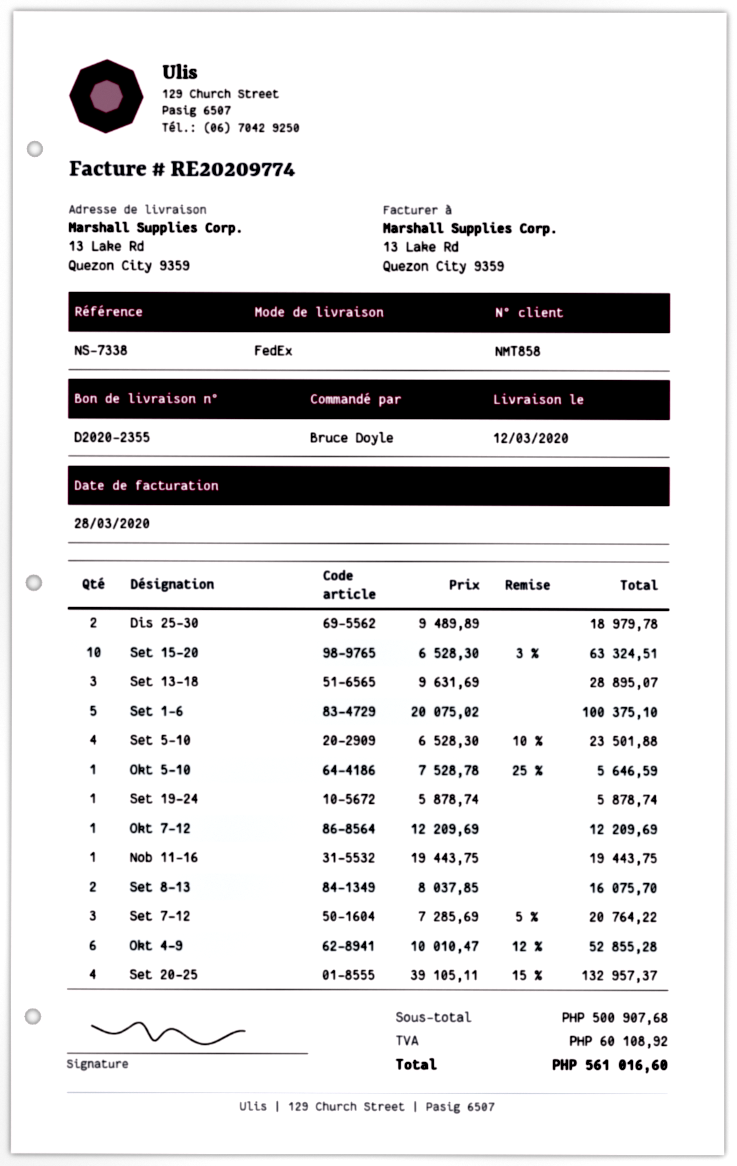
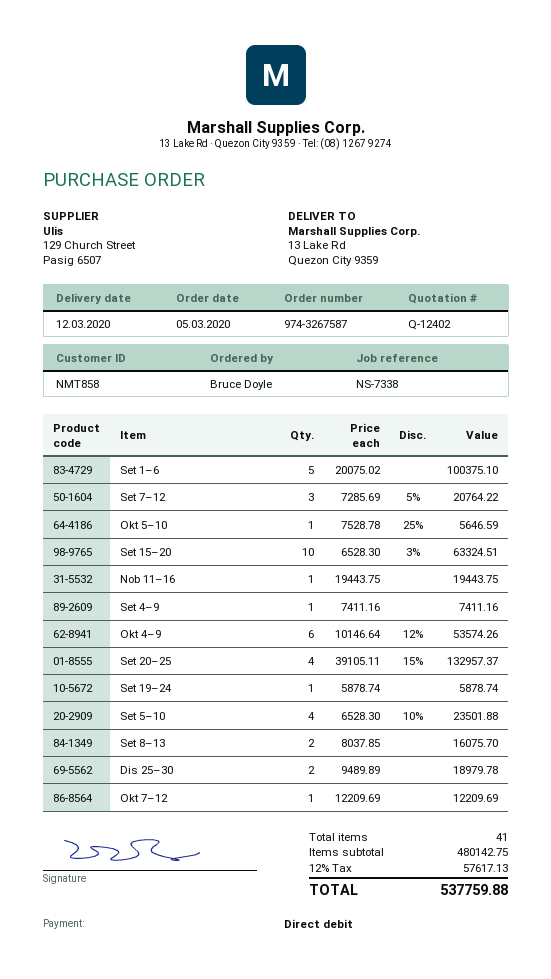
Set 13–18: 3 x 9631.69 = 28895.07 -> none
Okt 4–9: 6 x 10010.47 - 12% = 52855.28 -> 6 x 10146.64 - 12% = 53574.26
Set 4–9: none -> 1 x 7411.16 = 7411.16
subtotal: 500907.68 -> 480142.75
tax: 60108.92 -> 57617.13
total: 561016.60 -> 537759.88

